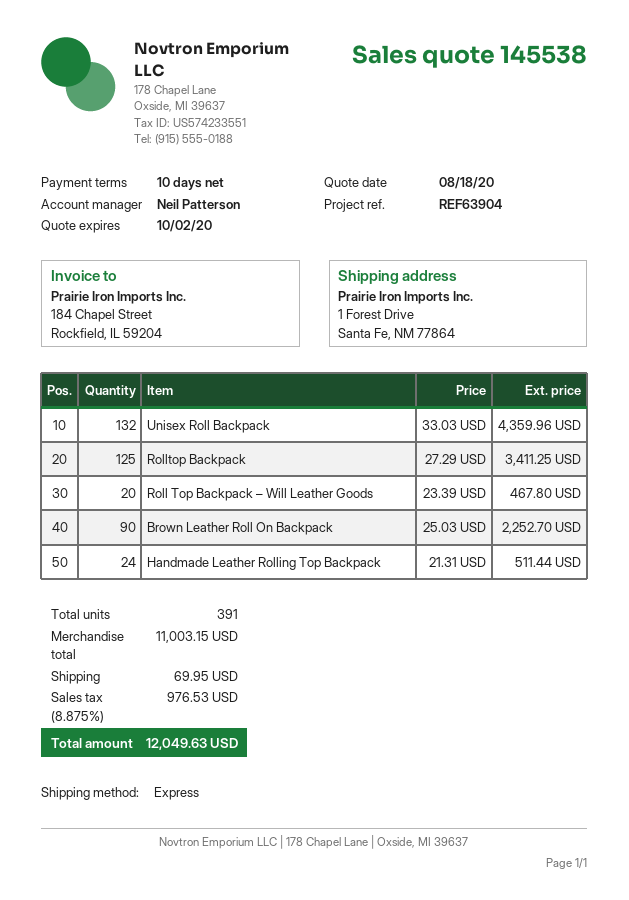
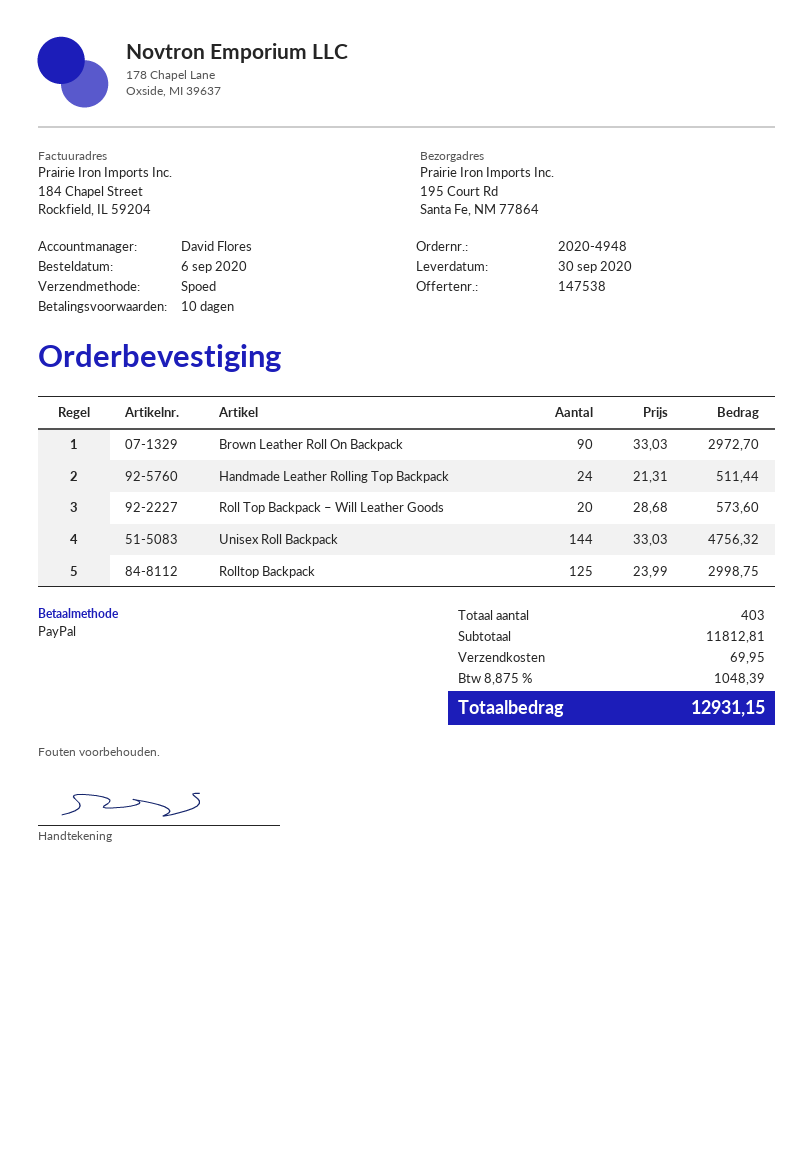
quote number: 145538 -> 147538
sales rep: Neil Patterson -> David Flores
ship to: 1 Forest Drive, Santa Fe, NM 77864 -> 195 Court Rd, Santa Fe, NM 77864
Unisex Roll Backpack: 132 x 33.03 = 4359.96 -> 144 x 33.03 = 4756.32
Rolltop Backpack: 125 x 27.29 = 3411.25 -> 125 x 23.99 = 2998.75
Roll Top Backpack – Will Leather Goods: 20 x 23.39 = 467.80 -> 20 x 28.68 = 573.60
Brown Leather Roll On Backpack: 90 x 25.03 = 2252.70 -> 90 x 33.03 = 2972.70
total quantity: 391 -> 403
subtotal: 11003.15 -> 11812.81
tax: 8.875% = 976.53 -> 8.875% = 1048.39
total: 12049.63 -> 12931.15

